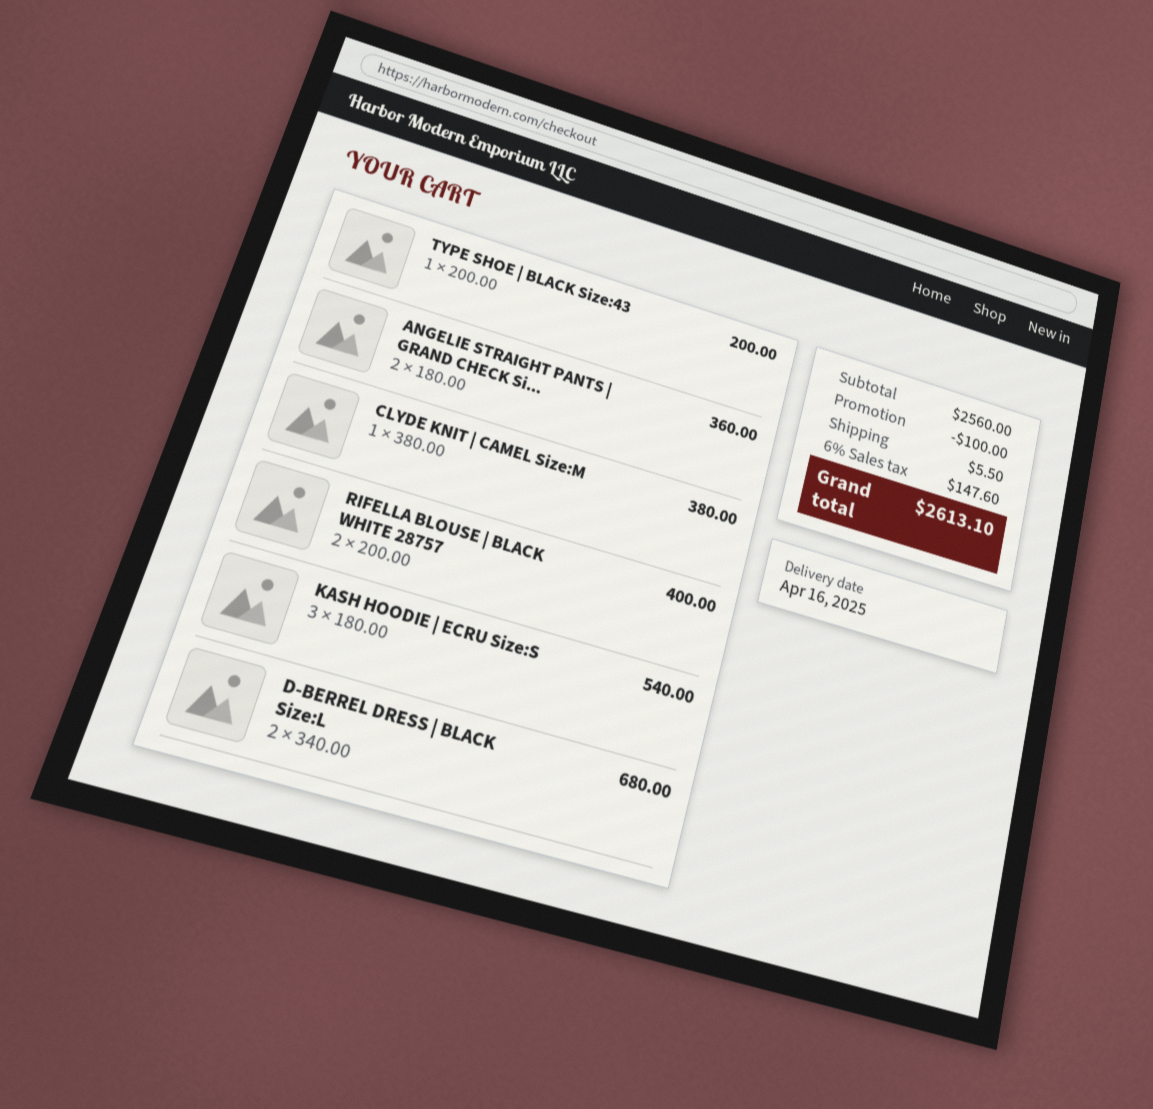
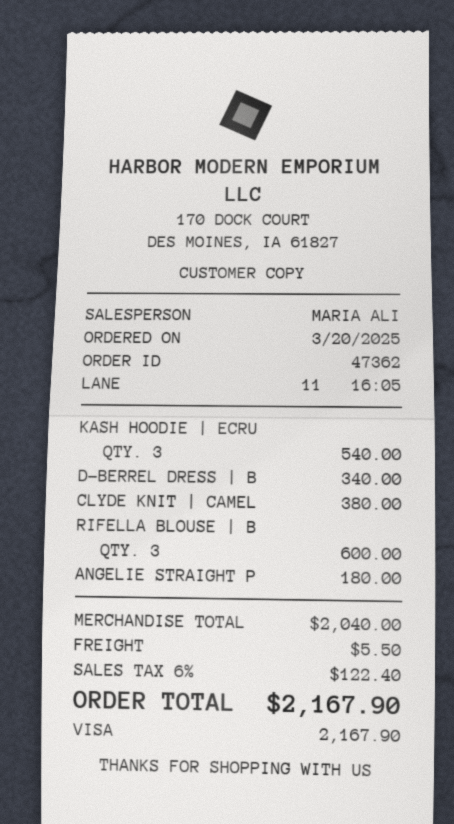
TYPE SHOE | BLACK Size:43: 1 for 200.00 -> none
ANGELIE STRAIGHT PANTS | GRAND CHECK Si...: 2 for 360.00 -> 1 for 180.00
RIFELLA BLOUSE | BLACK WHITE 28757: 2 for 400.00 -> 3 for 600.00
D-BERREL DRESS | BLACK Size:L: 2 for 680.00 -> 1 for 340.00
subtotal: 2560.00 -> 2040.00
discount: 100.00 -> none
tax: 6% = 147.60 -> 6% = 122.40
total: 2613.10 -> 2167.90

